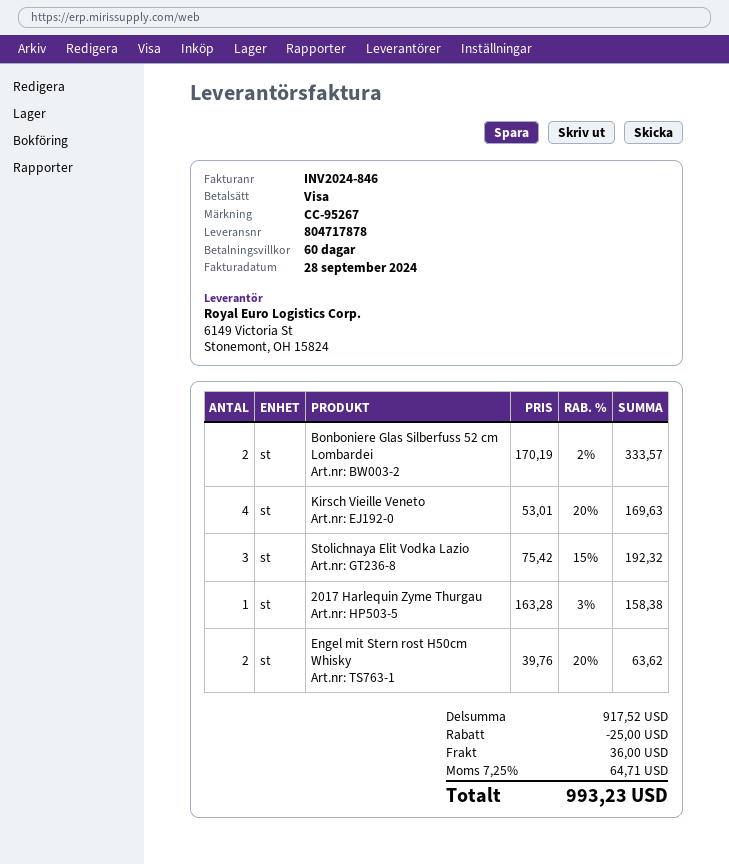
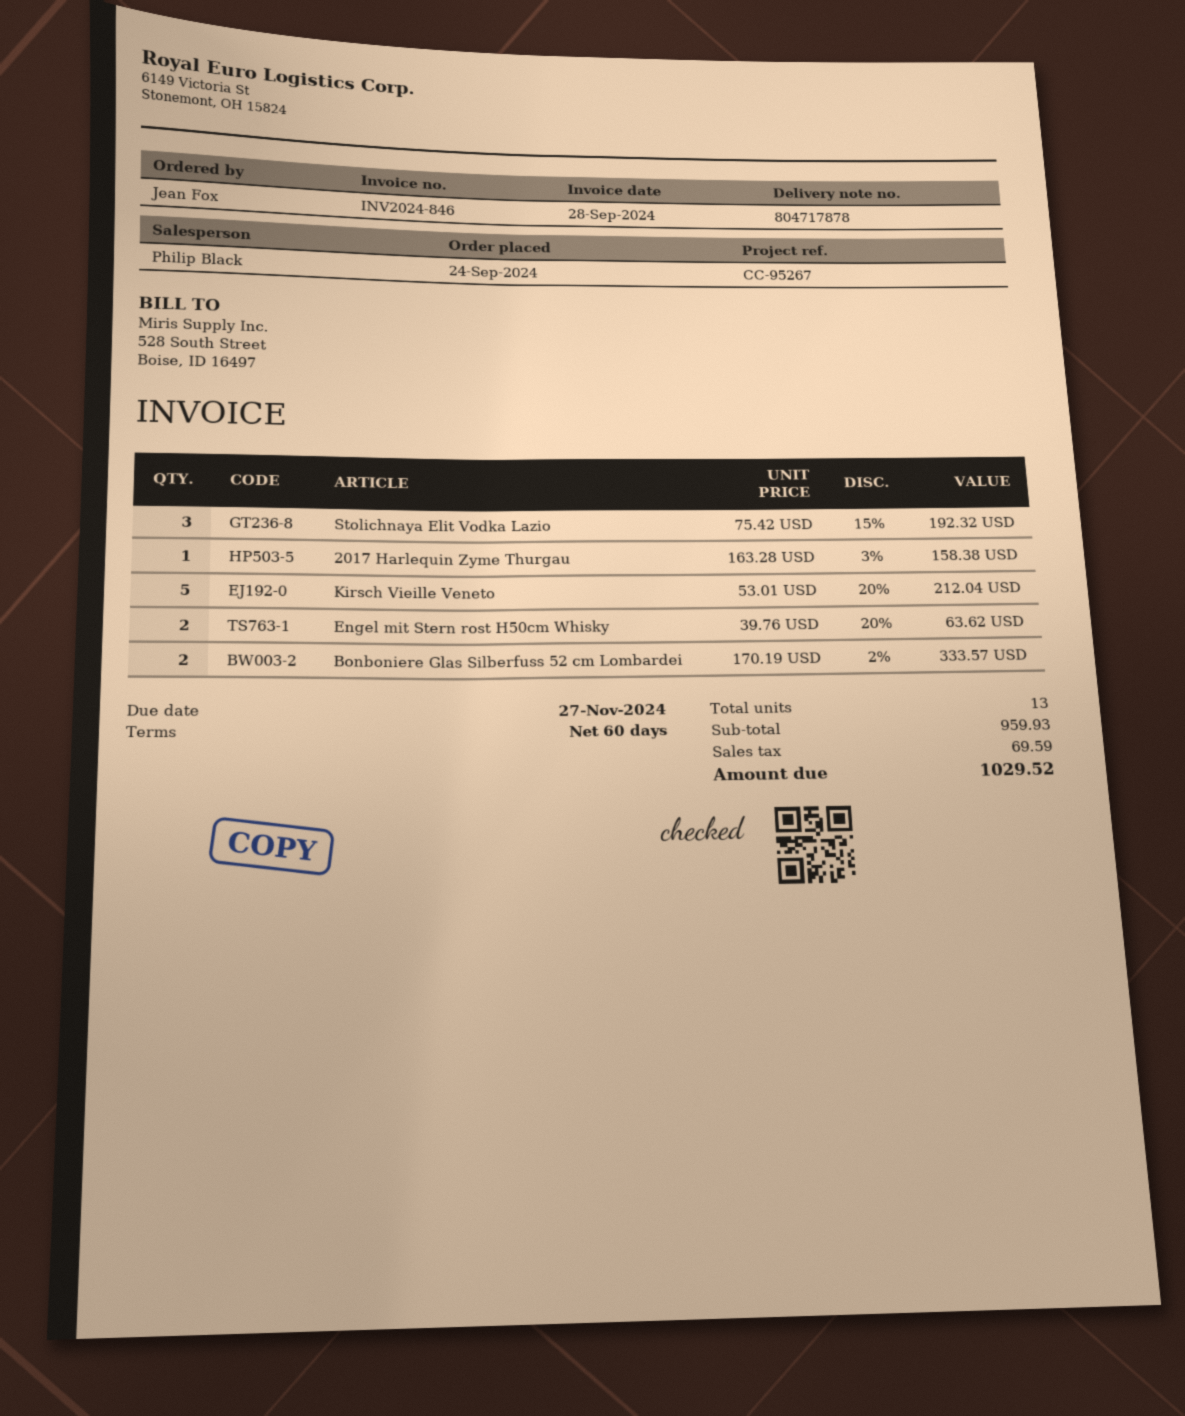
Kirsch Vieille Veneto: 4 x 53.01 - 20% = 169.63 -> 5 x 53.01 - 20% = 212.04
subtotal: 917.52 -> 959.93
discount: 25.00 -> none
shipping: 36.00 -> none
tax: 64.71 -> 69.59
total: 993.23 -> 1029.52

